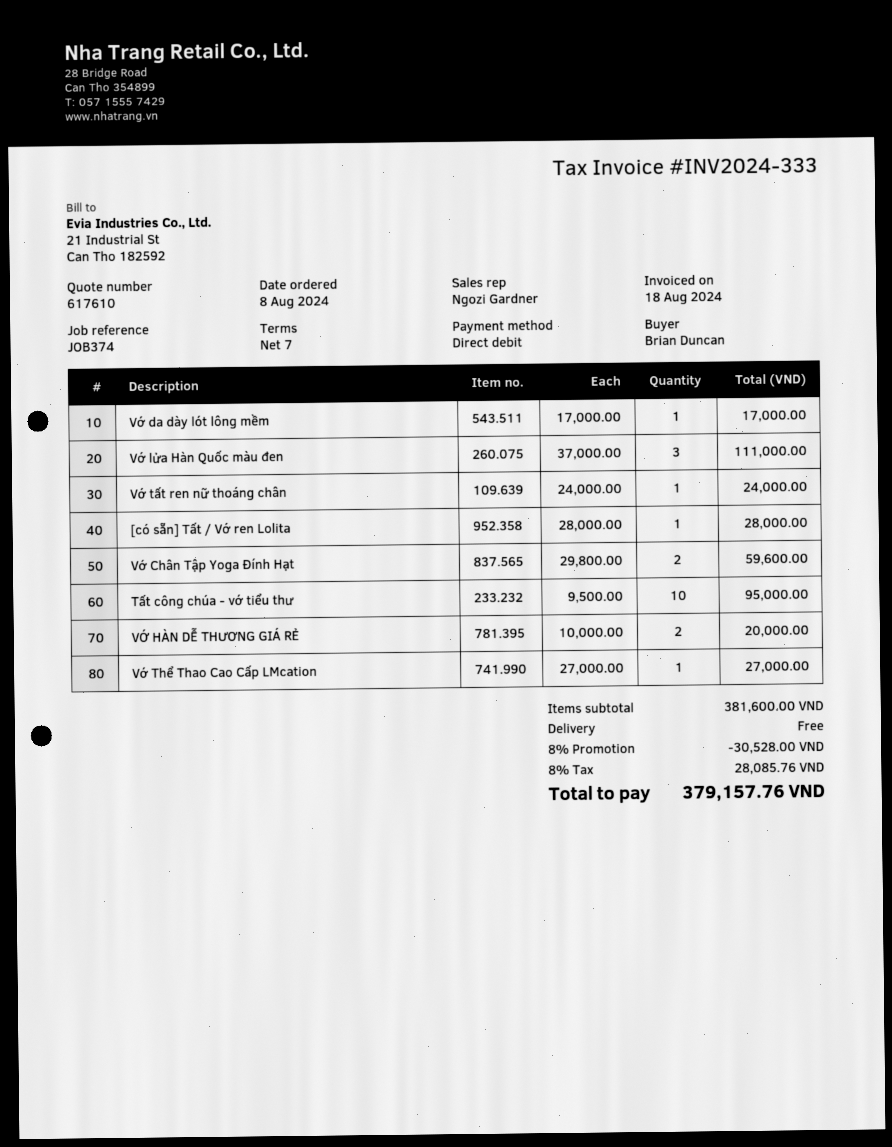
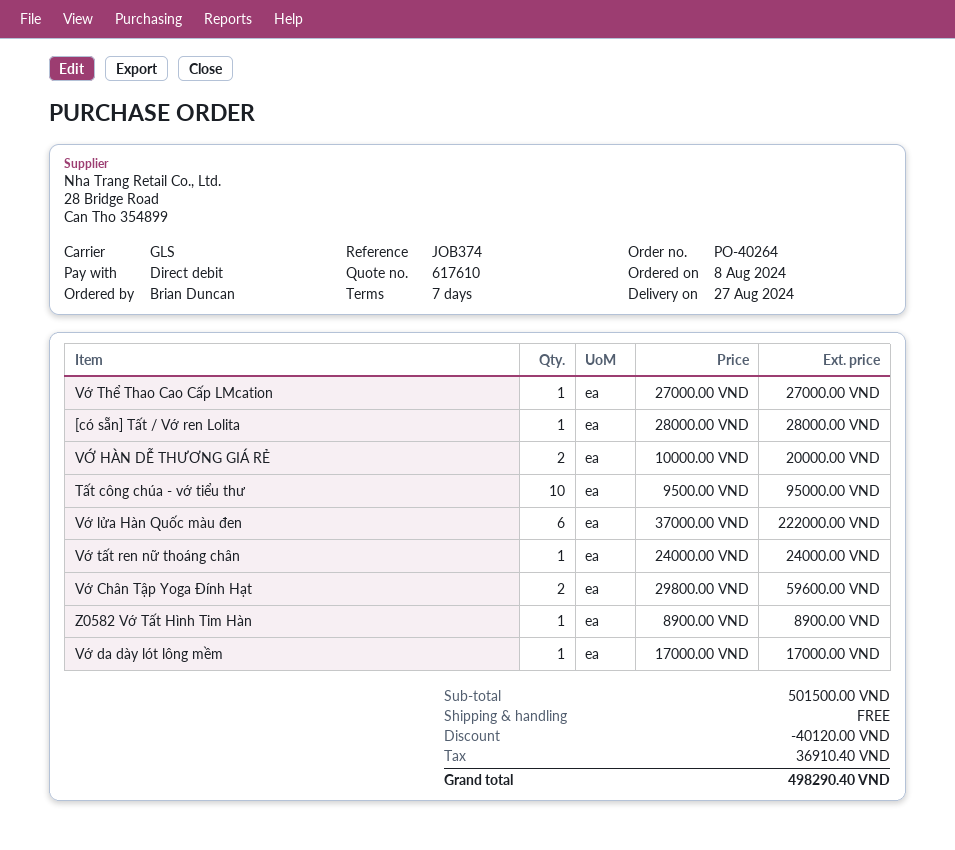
Vớ lửa Hàn Quốc màu đen: 3 x 37000.00 = 111000.00 -> 6 x 37000.00 = 222000.00
Z0582 Vớ Tất Hình Tim Hàn: none -> 1 x 8900.00 = 8900.00
subtotal: 381600.00 -> 501500.00
discount: 30528.00 -> 40120.00
tax: 28085.76 -> 36910.40
total: 379157.76 -> 498290.40

